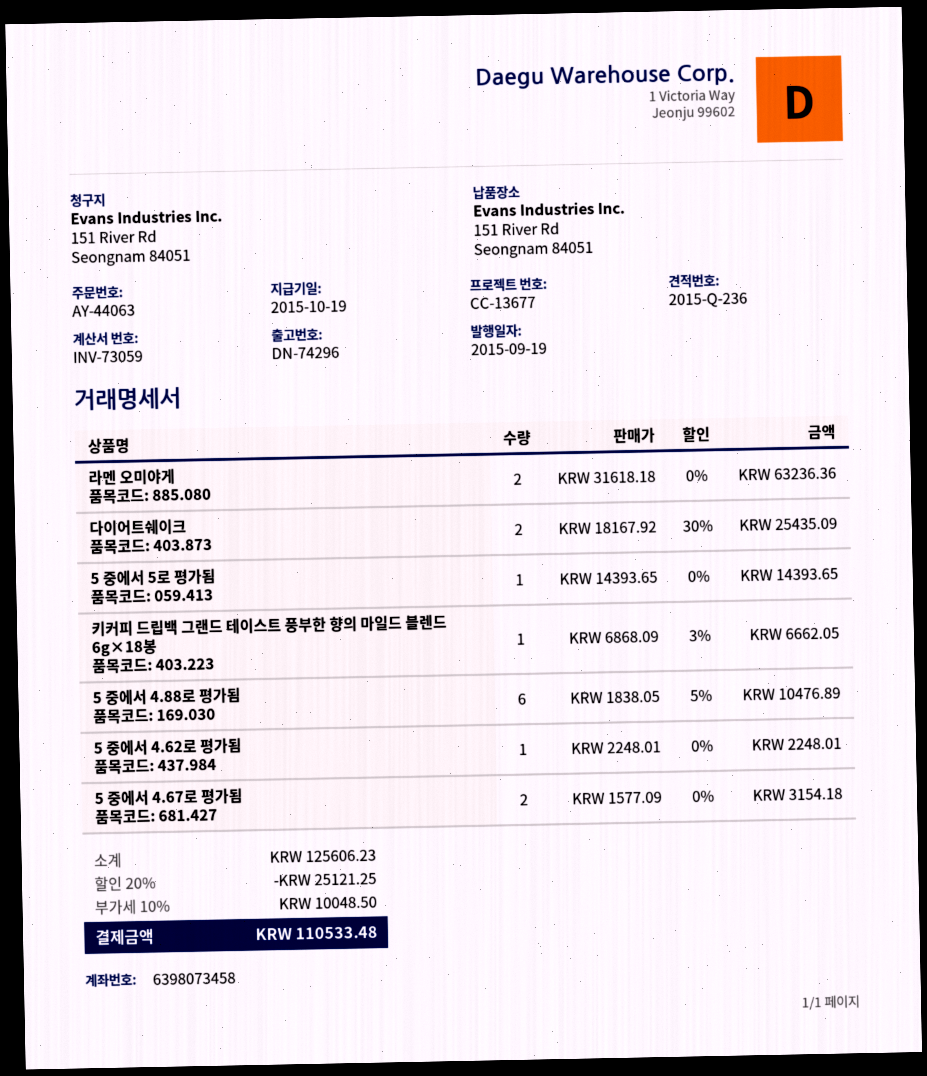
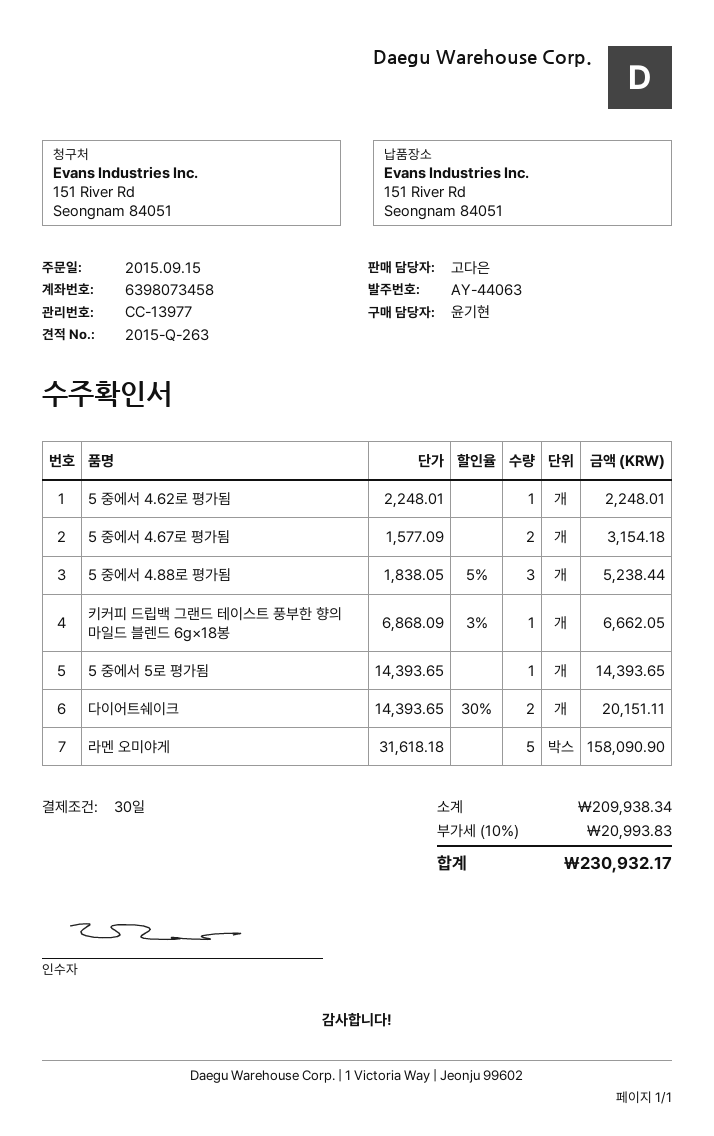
quote number: 2015-Q-236 -> 2015-Q-263
reference: CC-13677 -> CC-13977
라멘 오미야게: 2 x 31618.18 = 63236.36 -> 5 x 31618.18 = 158090.90
다이어트쉐이크: 2 x 18167.92 - 30% = 25435.09 -> 2 x 14393.65 - 30% = 20151.11
5 중에서 4.88로 평가됨: 6 x 1838.05 - 5% = 10476.89 -> 3 x 1838.05 - 5% = 5238.44
subtotal: 125606.23 -> 209938.34
discount: 20% = 25121.25 -> none
tax: 10% = 10048.50 -> 10% = 20993.83
total: 110533.48 -> 230932.17

